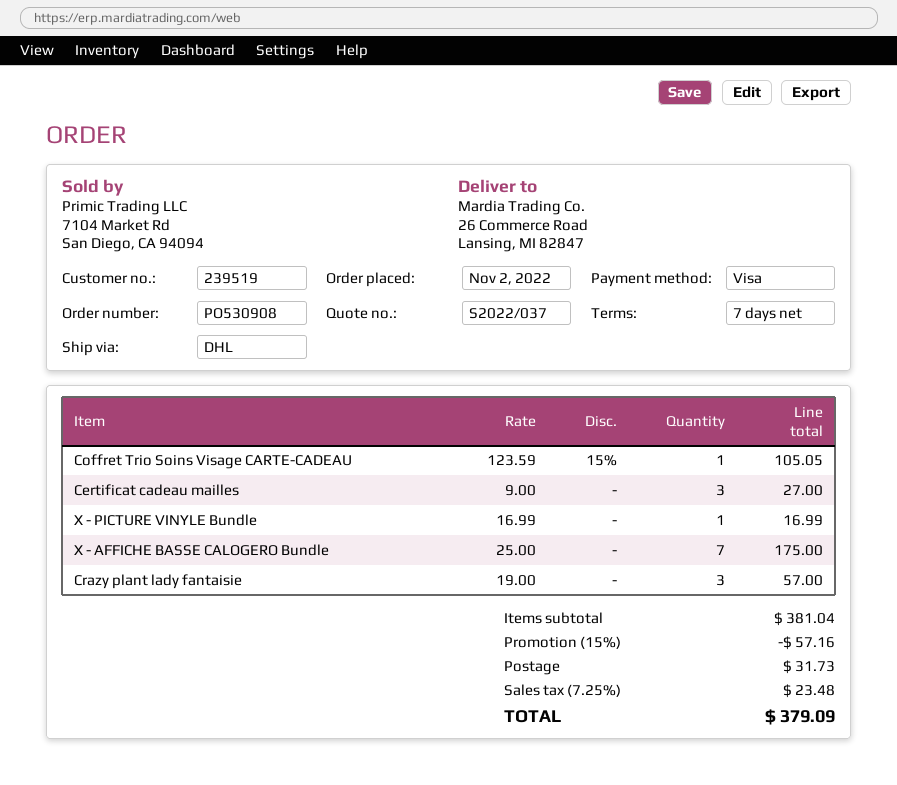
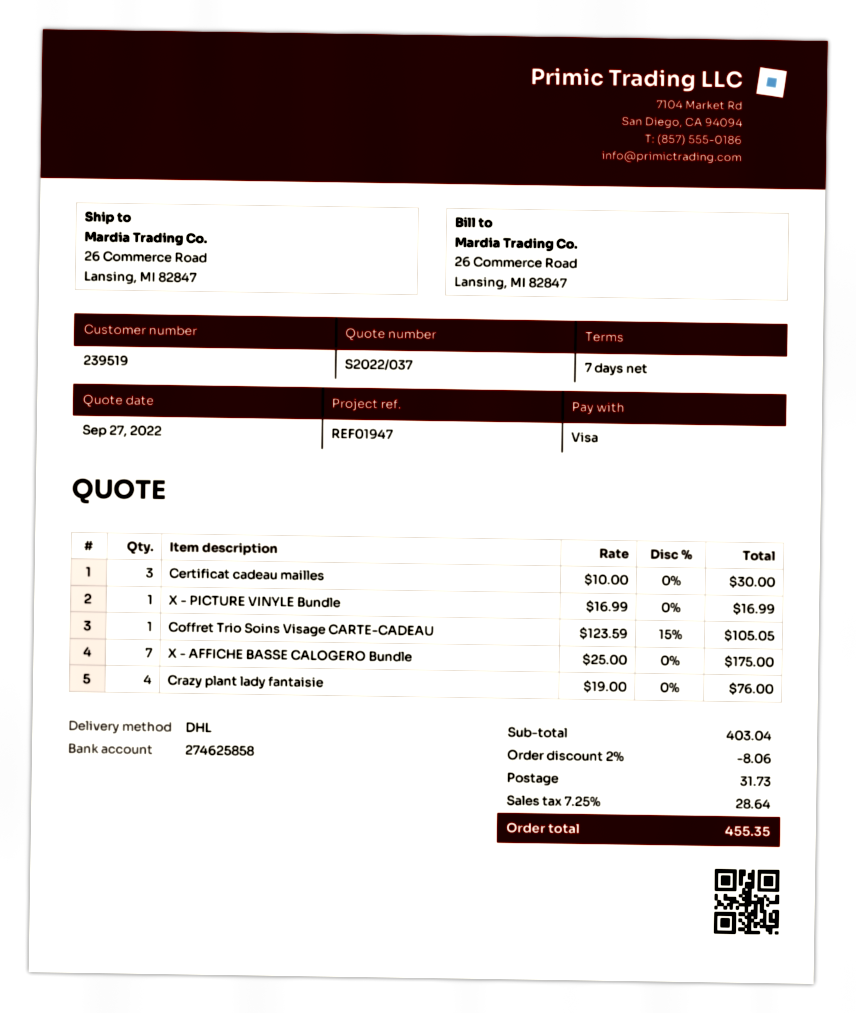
Certificat cadeau mailles: 3 x 9.00 = 27.00 -> 3 x 10.00 = 30.00
Crazy plant lady fantaisie: 3 x 19.00 = 57.00 -> 4 x 19.00 = 76.00
subtotal: 381.04 -> 403.04
discount: 15% = 57.16 -> 2% = 8.06
tax: 7.25% = 23.48 -> 7.25% = 28.64
total: 379.09 -> 455.35

